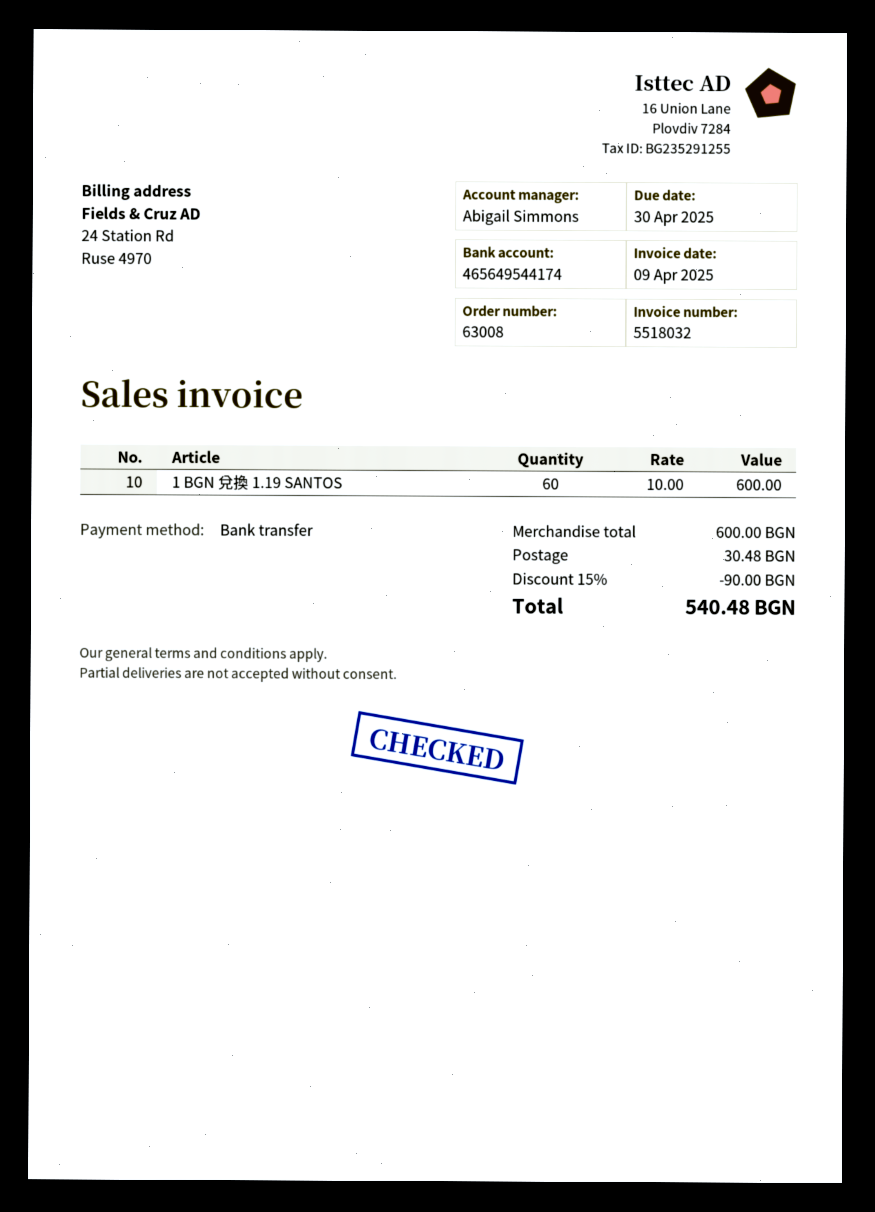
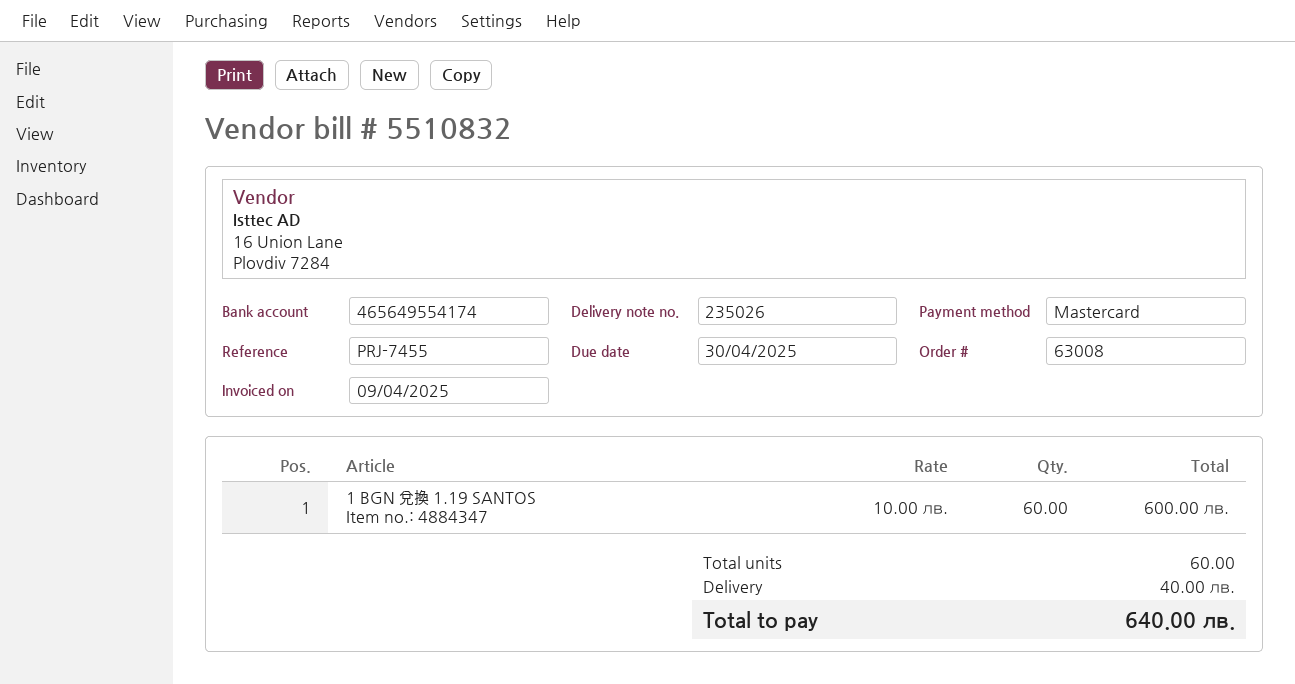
invoice number: 5518032 -> 5510832
payment method: bank transfer -> Mastercard
bank account: 465649544174 -> 465649554174
discount: 15% = 90.00 -> none
shipping: 30.48 -> 40.00
total: 540.48 -> 640.00

